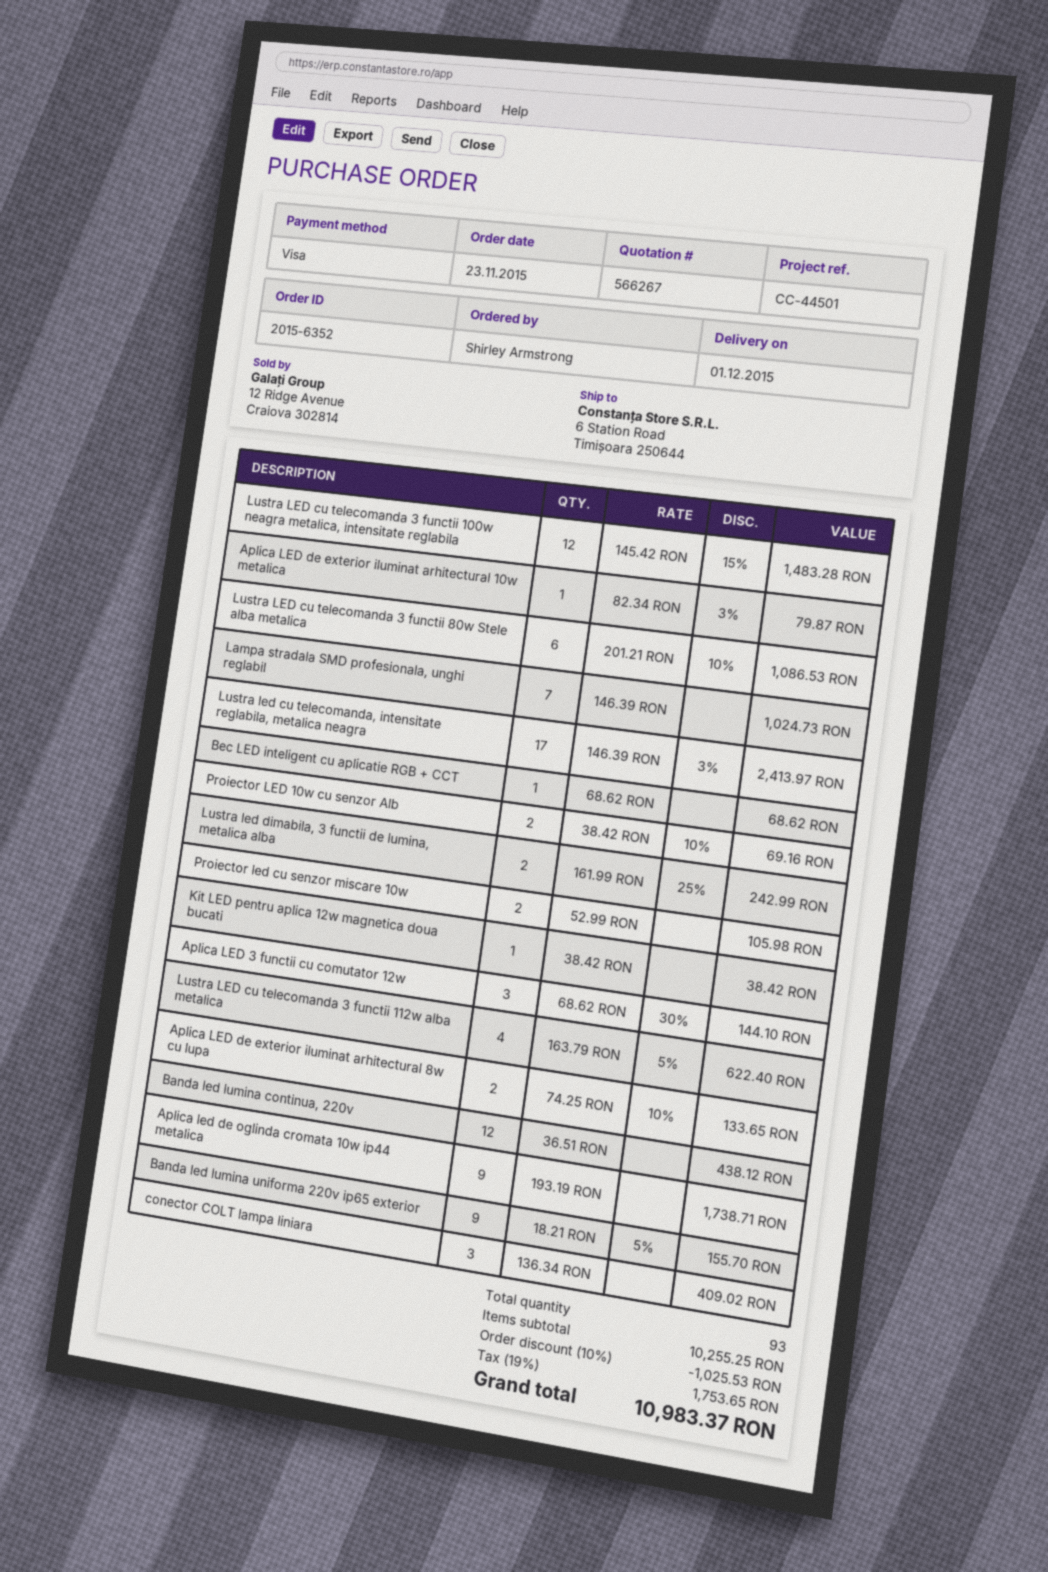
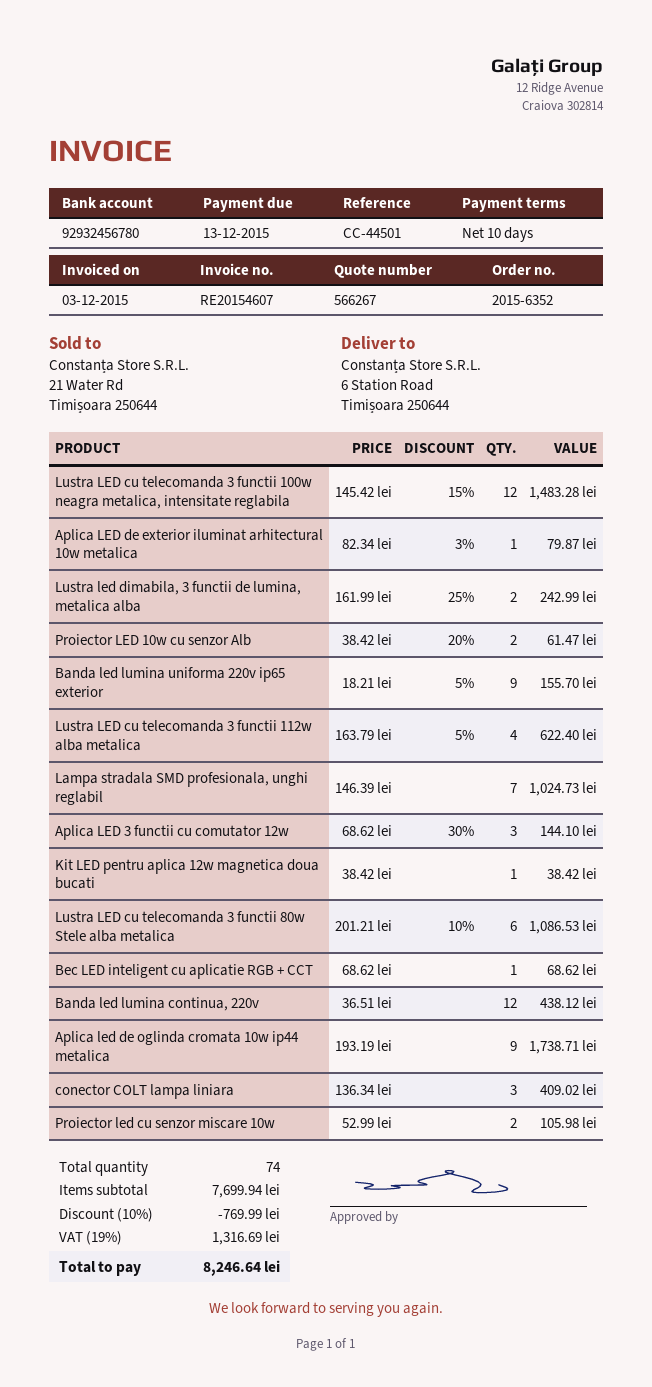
Lustra led cu telecomanda, intensitate reglabila, metalica neagra: 17 x 146.39 - 3% = 2413.97 -> none
Proiector LED 10w cu senzor Alb: 2 x 38.42 - 10% = 69.16 -> 2 x 38.42 - 20% = 61.47
Aplica LED de exterior iluminat arhitectural 8w cu lupa: 2 x 74.25 - 10% = 133.65 -> none
total quantity: 93 -> 74
subtotal: 10255.25 -> 7699.94
discount: 10% = 1025.53 -> 10% = 769.99
tax: 19% = 1753.65 -> 19% = 1316.69
total: 10983.37 -> 8246.64

